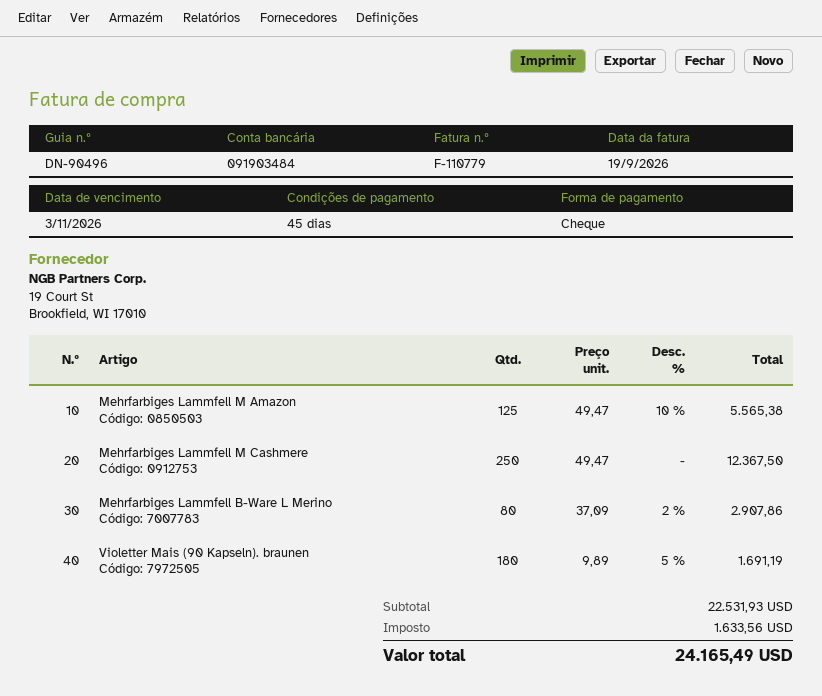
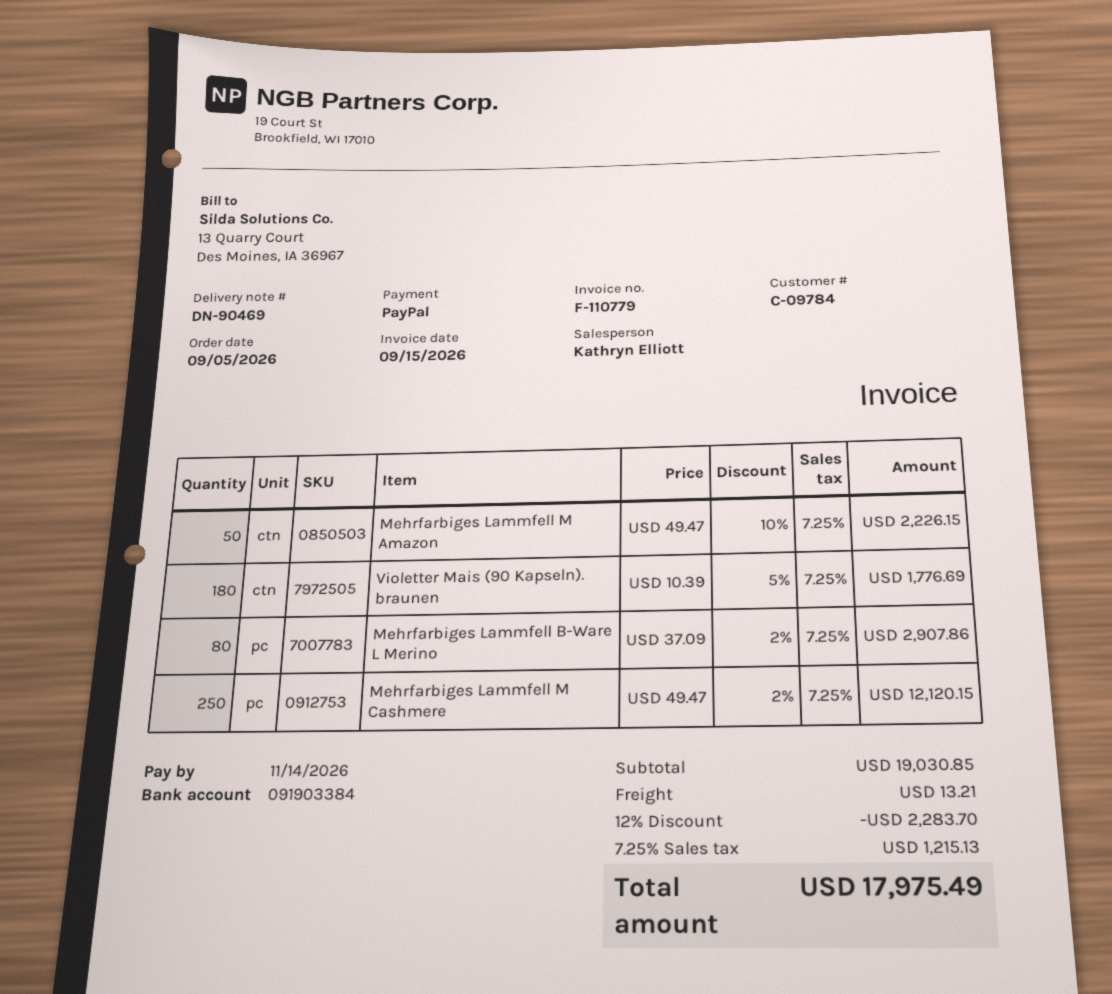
delivery note number: DN-90496 -> DN-90469
invoice date: 2026-09-19 -> 2026-09-15
due date: 2026-11-03 -> 2026-11-14
payment method: cheque -> PayPal
bank account: 091903484 -> 091903384
Mehrfarbiges Lammfell M Amazon: 125 x 49.47 - 10% = 5565.38 -> 50 x 49.47 - 10% = 2226.15
Mehrfarbiges Lammfell M Cashmere: 250 x 49.47 = 12367.50 -> 250 x 49.47 - 2% = 12120.15
Violetter Mais (90 Kapseln). braunen: 180 x 9.89 - 5% = 1691.19 -> 180 x 10.39 - 5% = 1776.69
subtotal: 22531.93 -> 19030.85
discount: none -> 12% = 2283.70
shipping: none -> 13.21
tax: 1633.56 -> 1215.13
total: 24165.49 -> 17975.49

